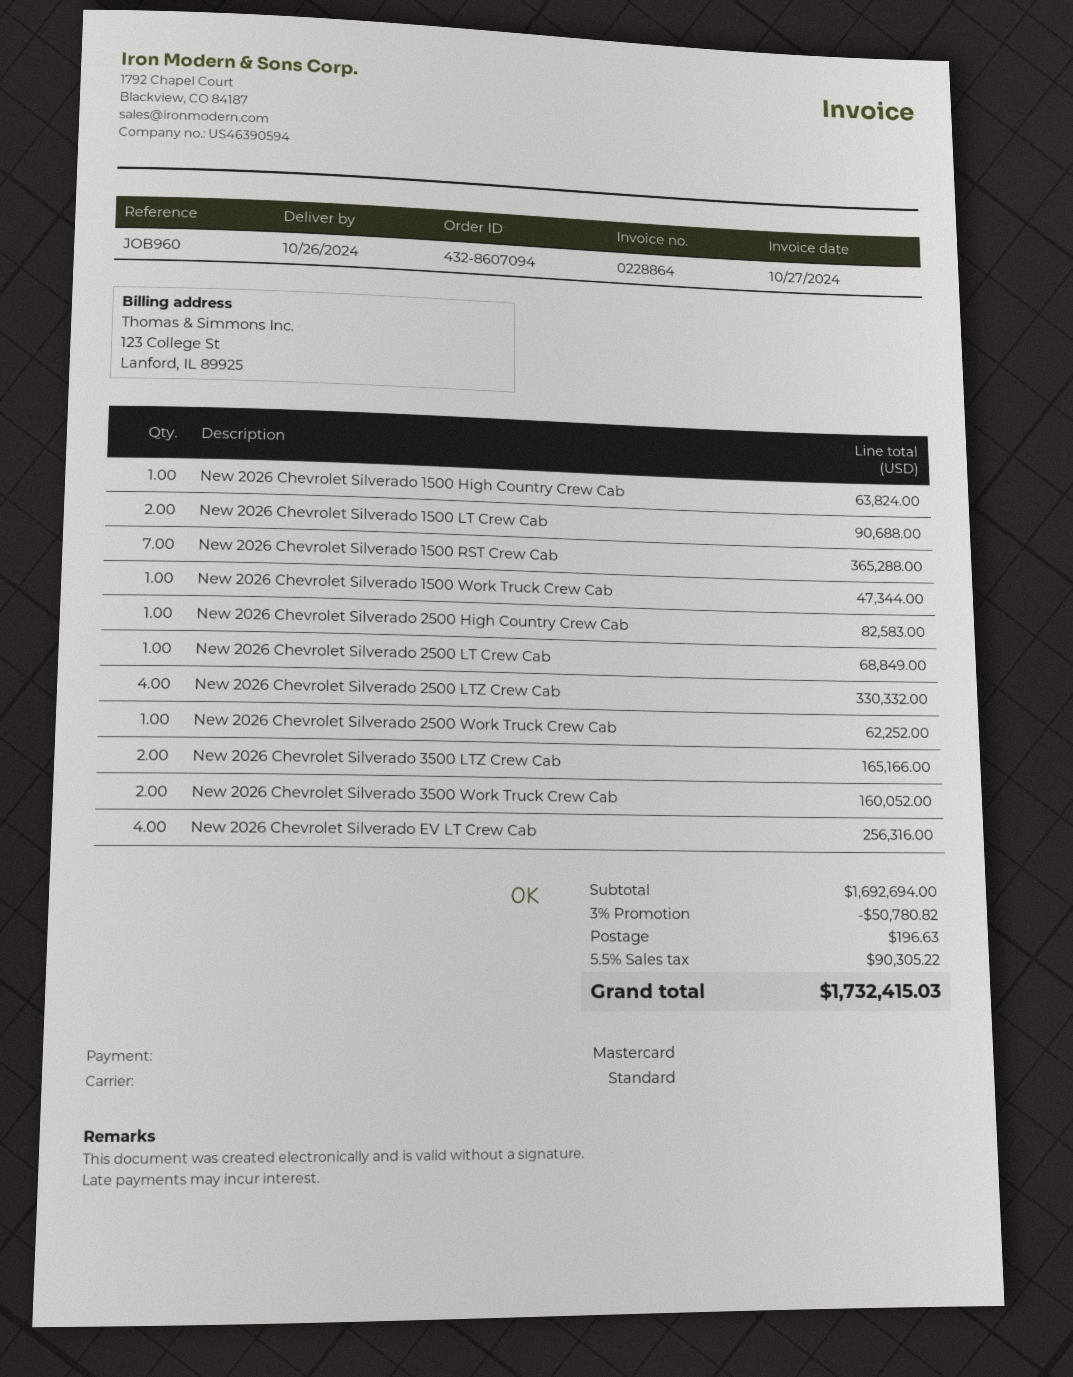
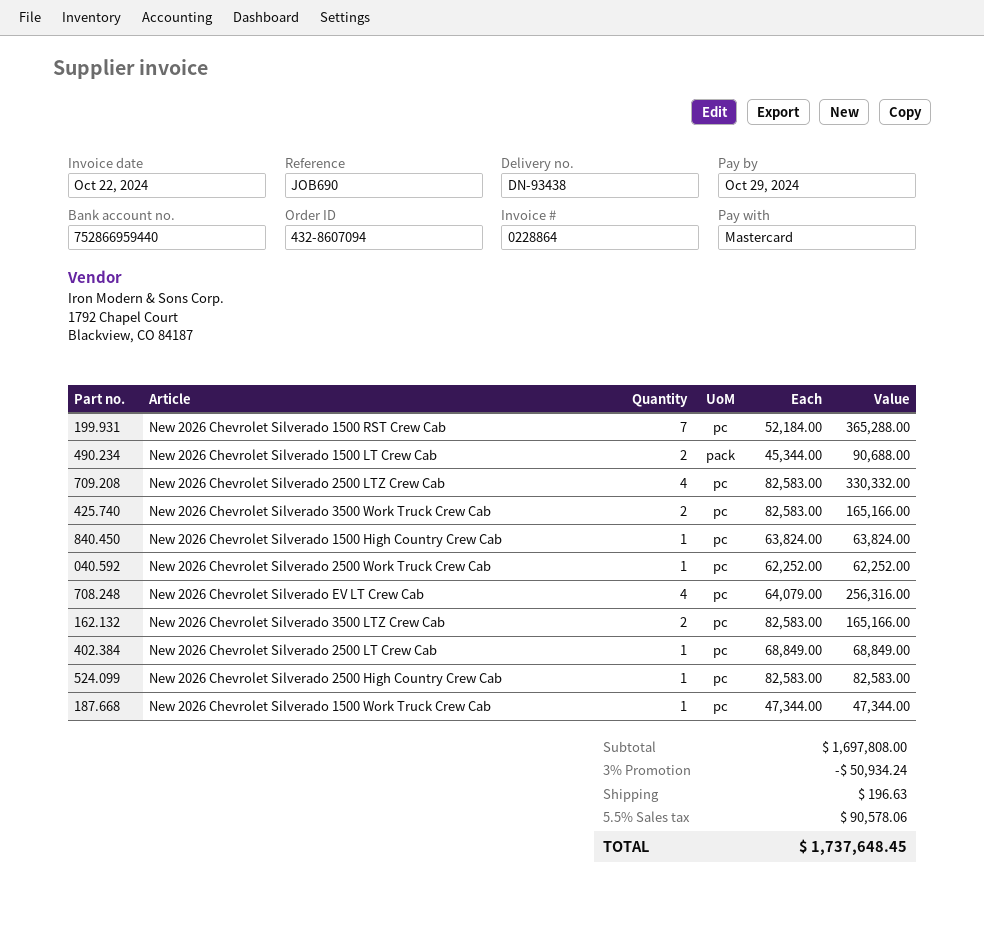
invoice date: 2024-10-27 -> 2024-10-22
reference: JOB960 -> JOB690
New 2026 Chevrolet Silverado 3500 Work Truck Crew Cab: 2 for 160052.00 -> 2 for 165166.00
subtotal: 1692694.00 -> 1697808.00
discount: 3% = 50780.82 -> 3% = 50934.24
tax: 5.5% = 90305.22 -> 5.5% = 90578.06
total: 1732415.03 -> 1737648.45

